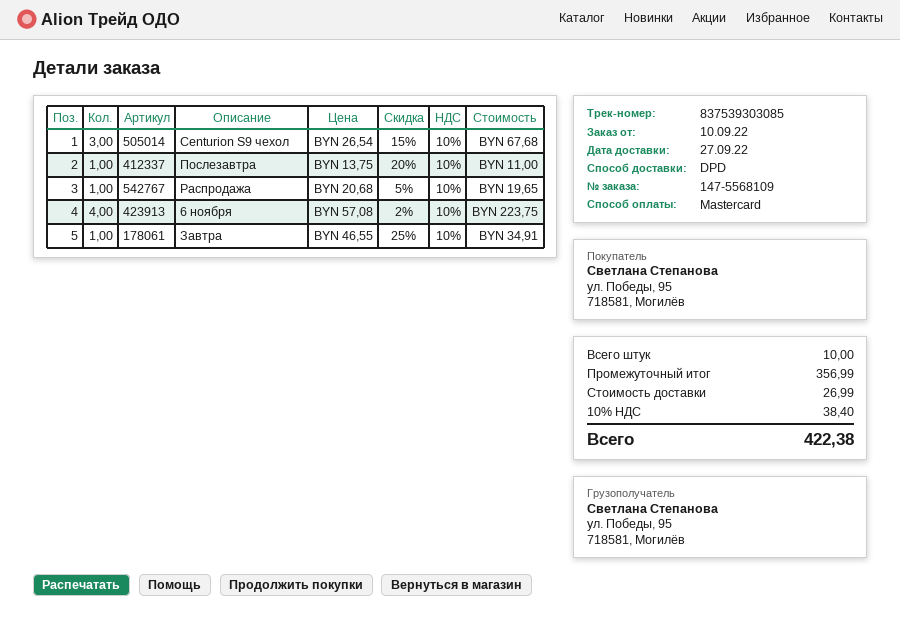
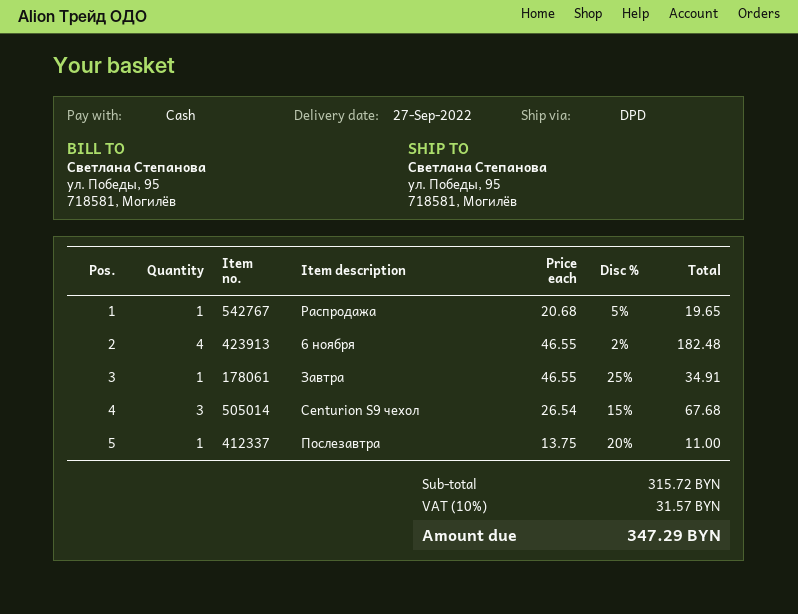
payment method: Mastercard -> cash
6 ноября: 4 x 57.08 - 2% = 223.75 -> 4 x 46.55 - 2% = 182.48
subtotal: 356.99 -> 315.72
shipping: 26.99 -> none
tax: 10% = 38.40 -> 10% = 31.57
total: 422.38 -> 347.29

